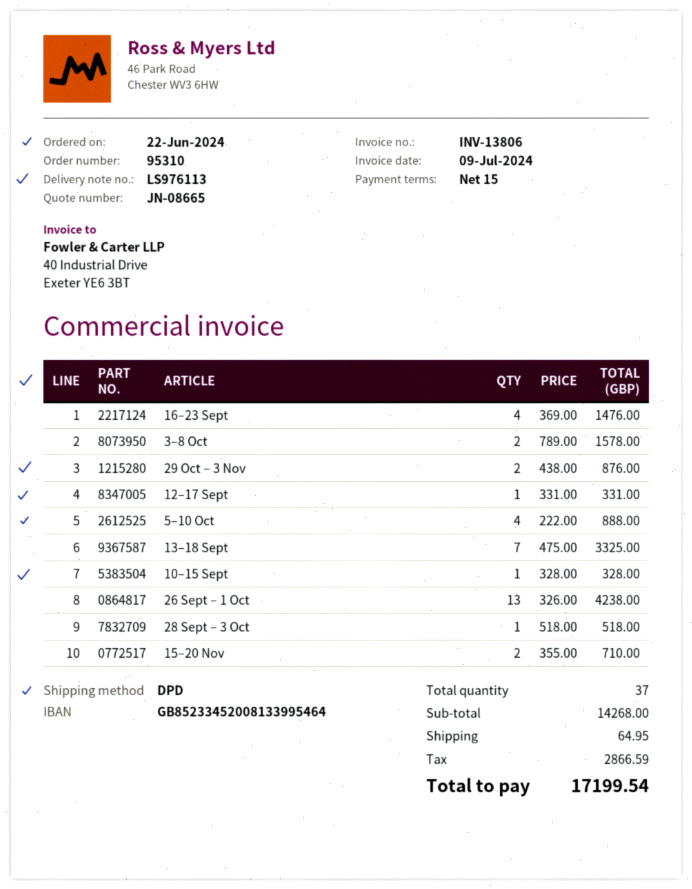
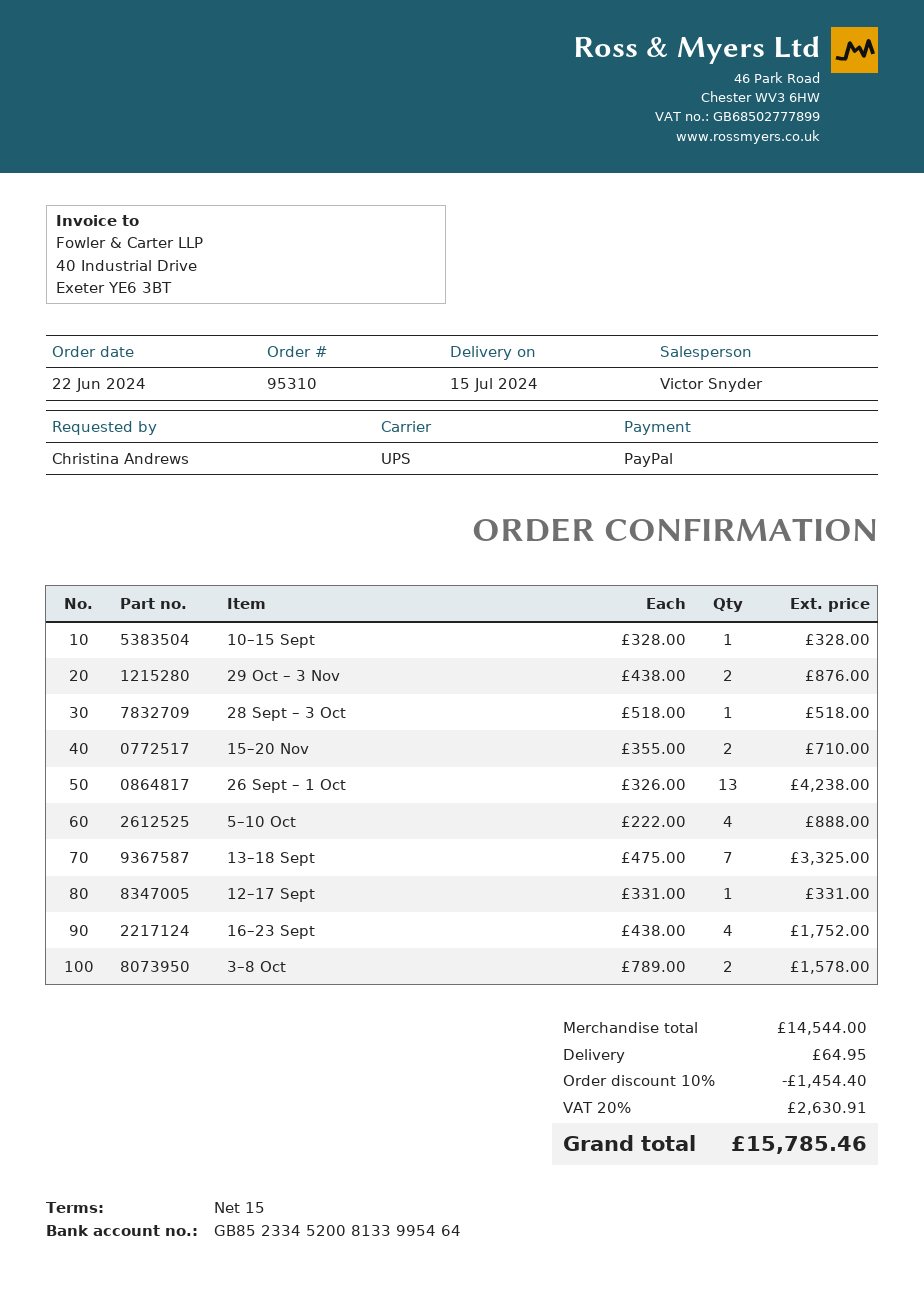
shipping method: DPD -> UPS
16–23 Sept: 4 x 369.00 = 1476.00 -> 4 x 438.00 = 1752.00
subtotal: 14268.00 -> 14544.00
discount: none -> 10% = 1454.40
tax: 2866.59 -> 2630.91
total: 17199.54 -> 15785.46

